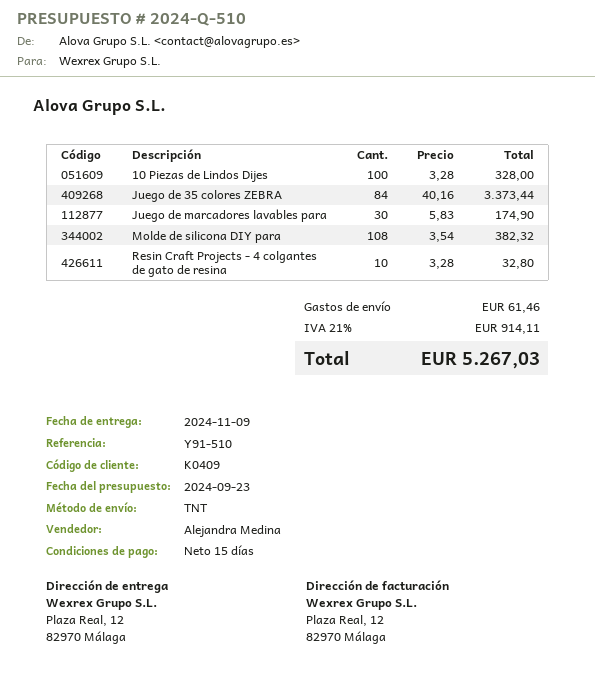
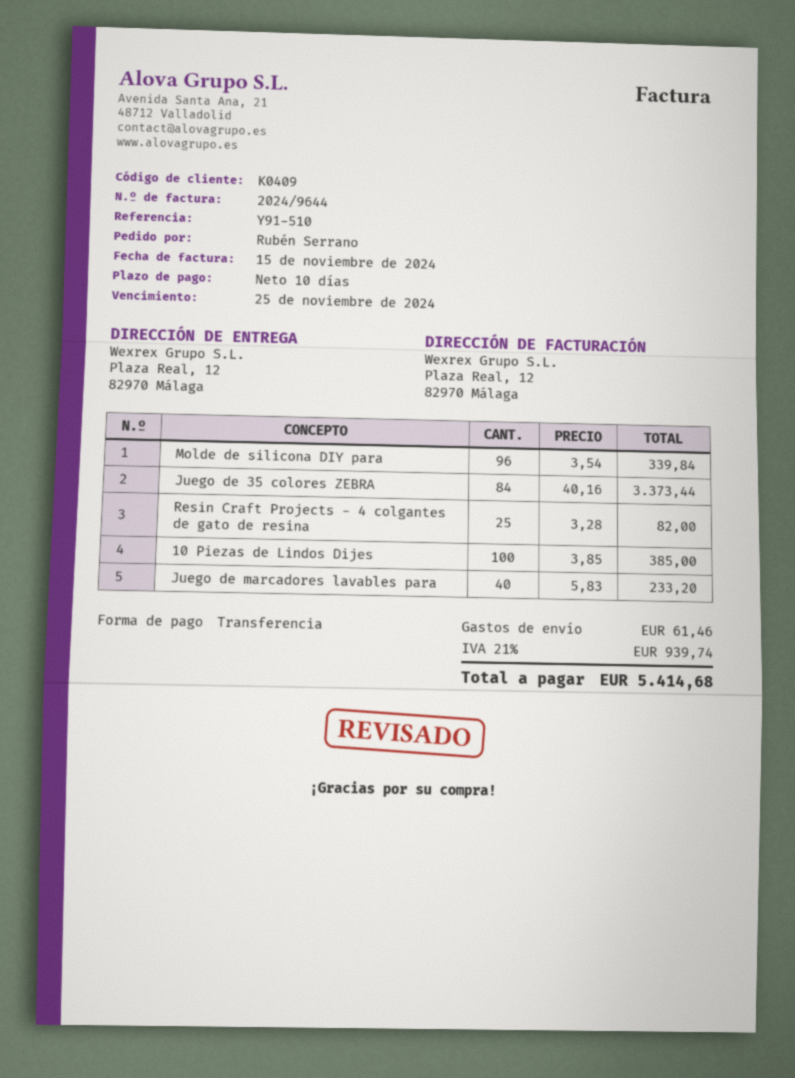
payment terms: 15 days -> 10 days
10 Piezas de Lindos Dijes: 100 x 3.28 = 328.00 -> 100 x 3.85 = 385.00
Juego de marcadores lavables para: 30 x 5.83 = 174.90 -> 40 x 5.83 = 233.20
Molde de silicona DIY para: 108 x 3.54 = 382.32 -> 96 x 3.54 = 339.84
Resin Craft Projects - 4 colgantes de gato de resina: 10 x 3.28 = 32.80 -> 25 x 3.28 = 82.00
tax: 21% = 914.11 -> 21% = 939.74
total: 5267.03 -> 5414.68

